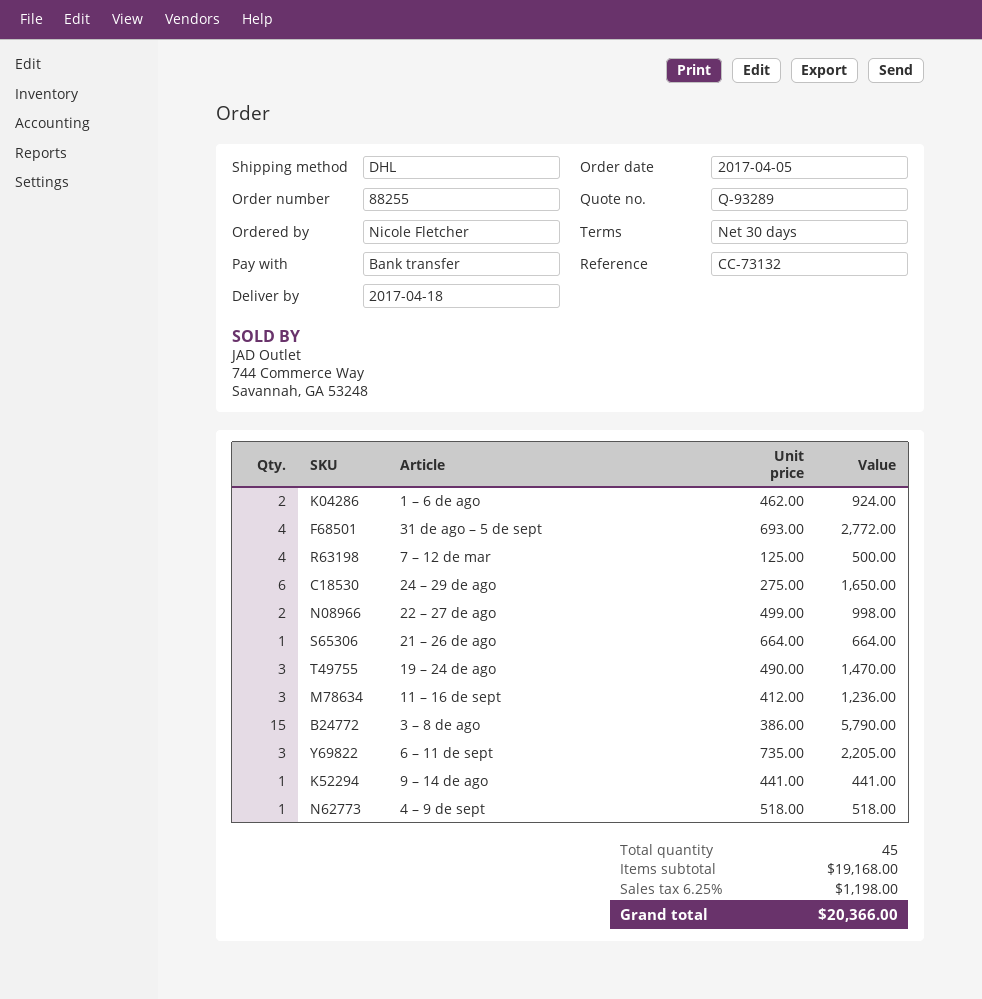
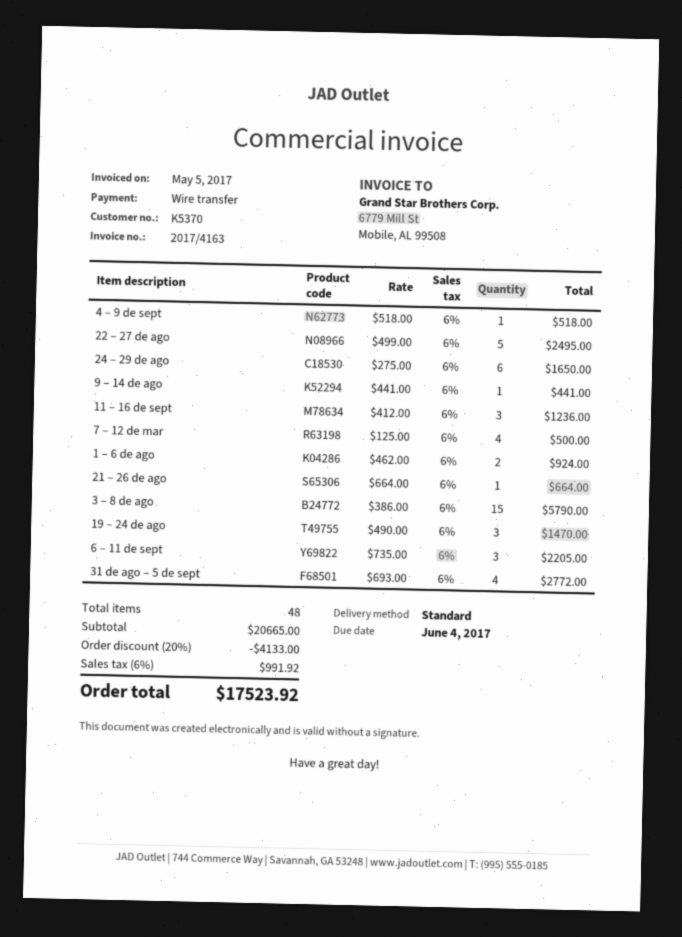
shipping method: DHL -> standard
22 – 27 de ago: 2 x 499.00 = 998.00 -> 5 x 499.00 = 2495.00
total quantity: 45 -> 48
subtotal: 19168.00 -> 20665.00
discount: none -> 20% = 4133.00
tax: 6.25% = 1198.00 -> 6% = 991.92
total: 20366.00 -> 17523.92

